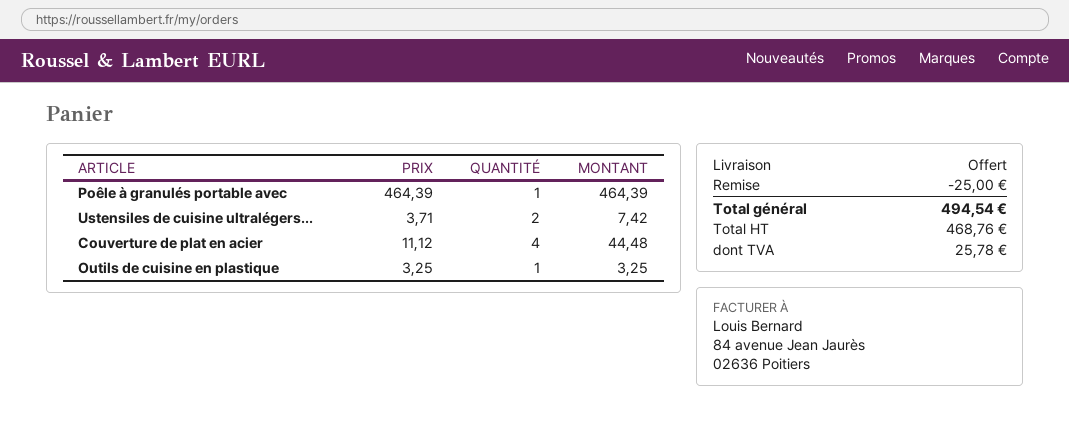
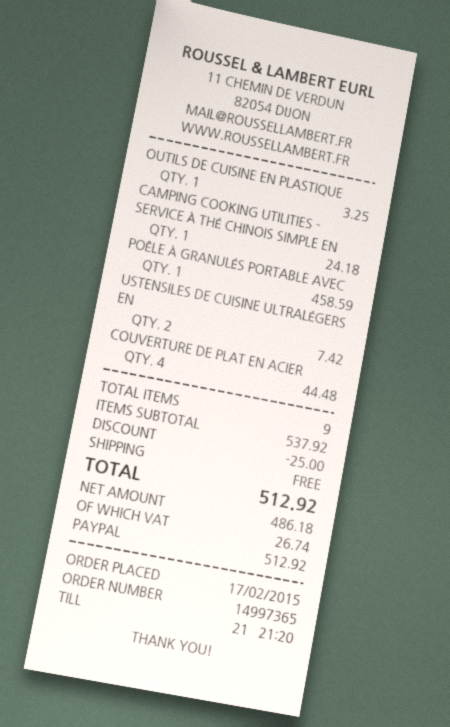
Poêle à granulés portable avec: 1 for 464.39 -> 1 for 458.59
CAMPING COOKING UTILITIES - SERVICE À THÉ CHINOIS SIMPLE EN: none -> 1 for 24.18
net: 468.76 -> 486.18
tax: 25.78 -> 26.74
total: 494.54 -> 512.92

